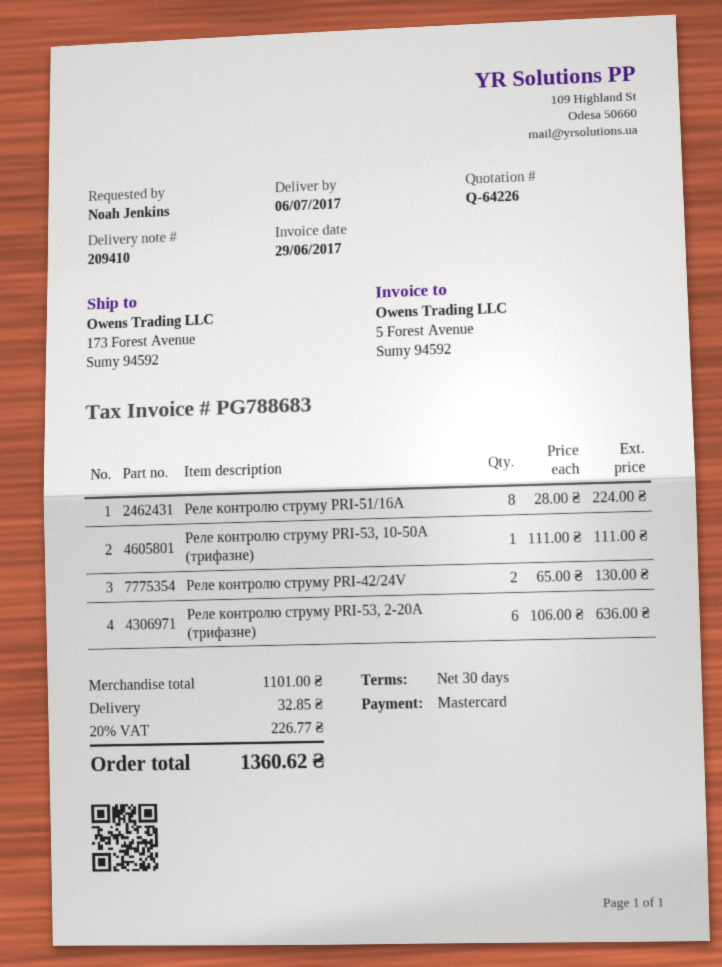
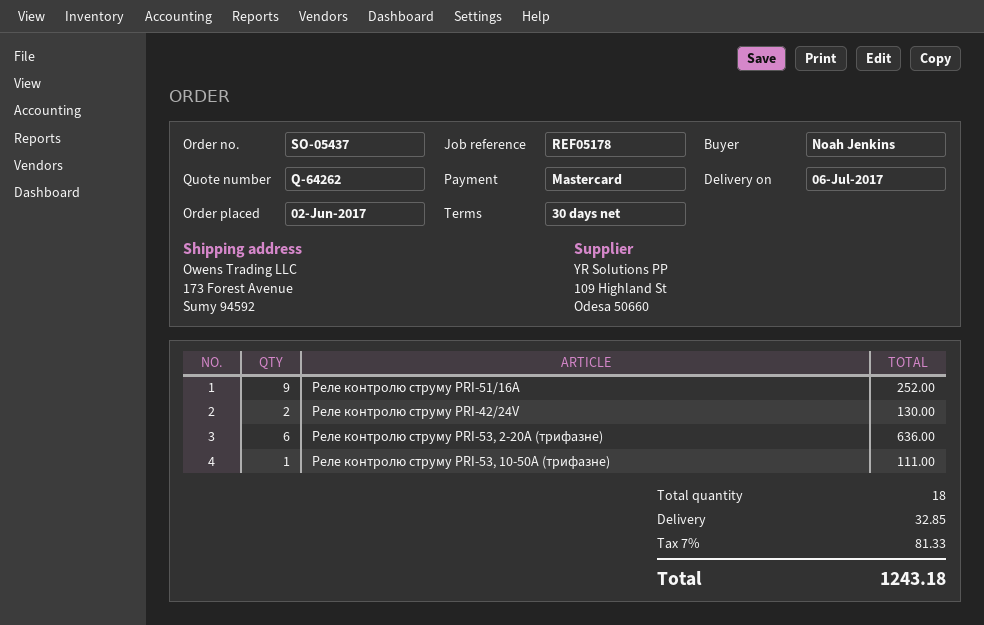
quote number: Q-64226 -> Q-64262
Реле контролю струму PRI-51/16A: 8 for 224.00 -> 9 for 252.00
tax: 20% = 226.77 -> 7% = 81.33
total: 1360.62 -> 1243.18

